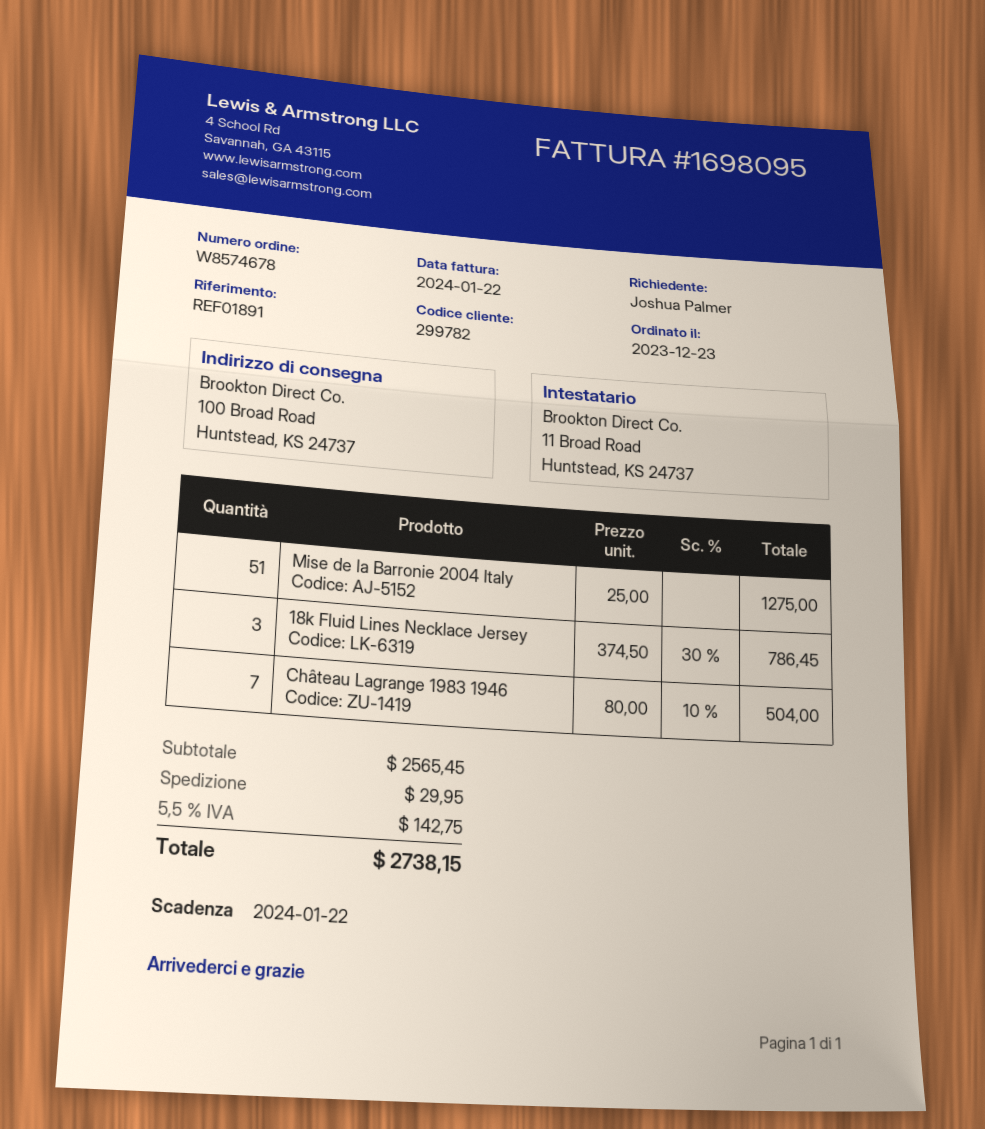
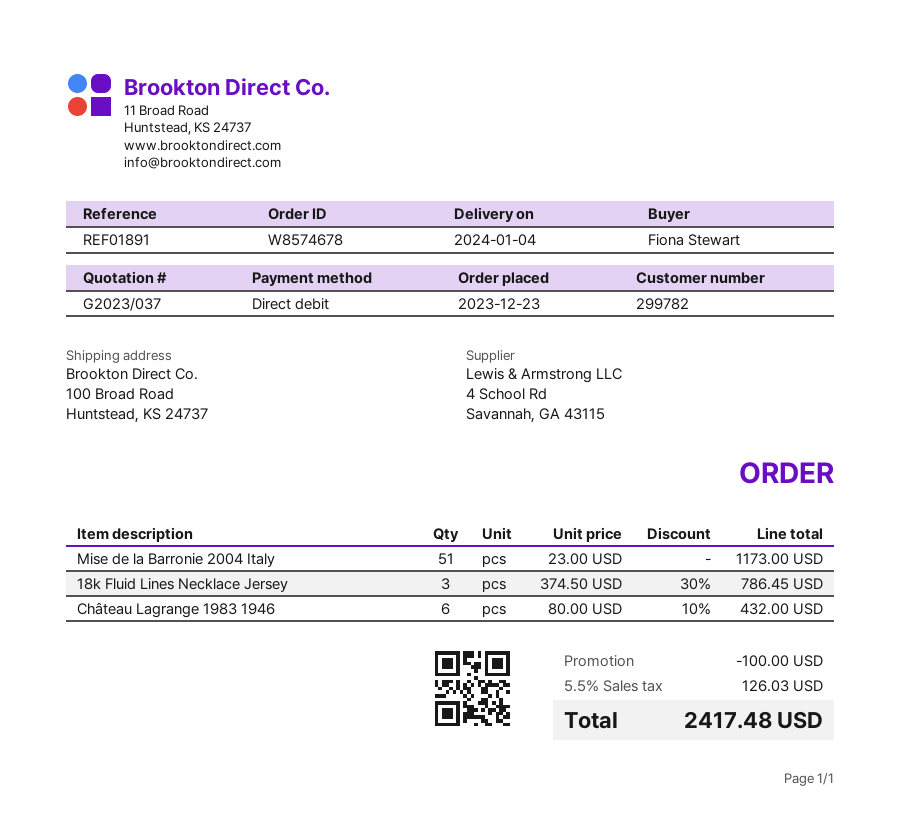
ordered by: Joshua Palmer -> Fiona Stewart
Mise de la Barronie 2004 Italy: 51 x 25.00 = 1275.00 -> 51 x 23.00 = 1173.00
Château Lagrange 1983 1946: 7 x 80.00 - 10% = 504.00 -> 6 x 80.00 - 10% = 432.00
discount: none -> 100.00
shipping: 29.95 -> none
tax: 5.5% = 142.75 -> 5.5% = 126.03
total: 2738.15 -> 2417.48

